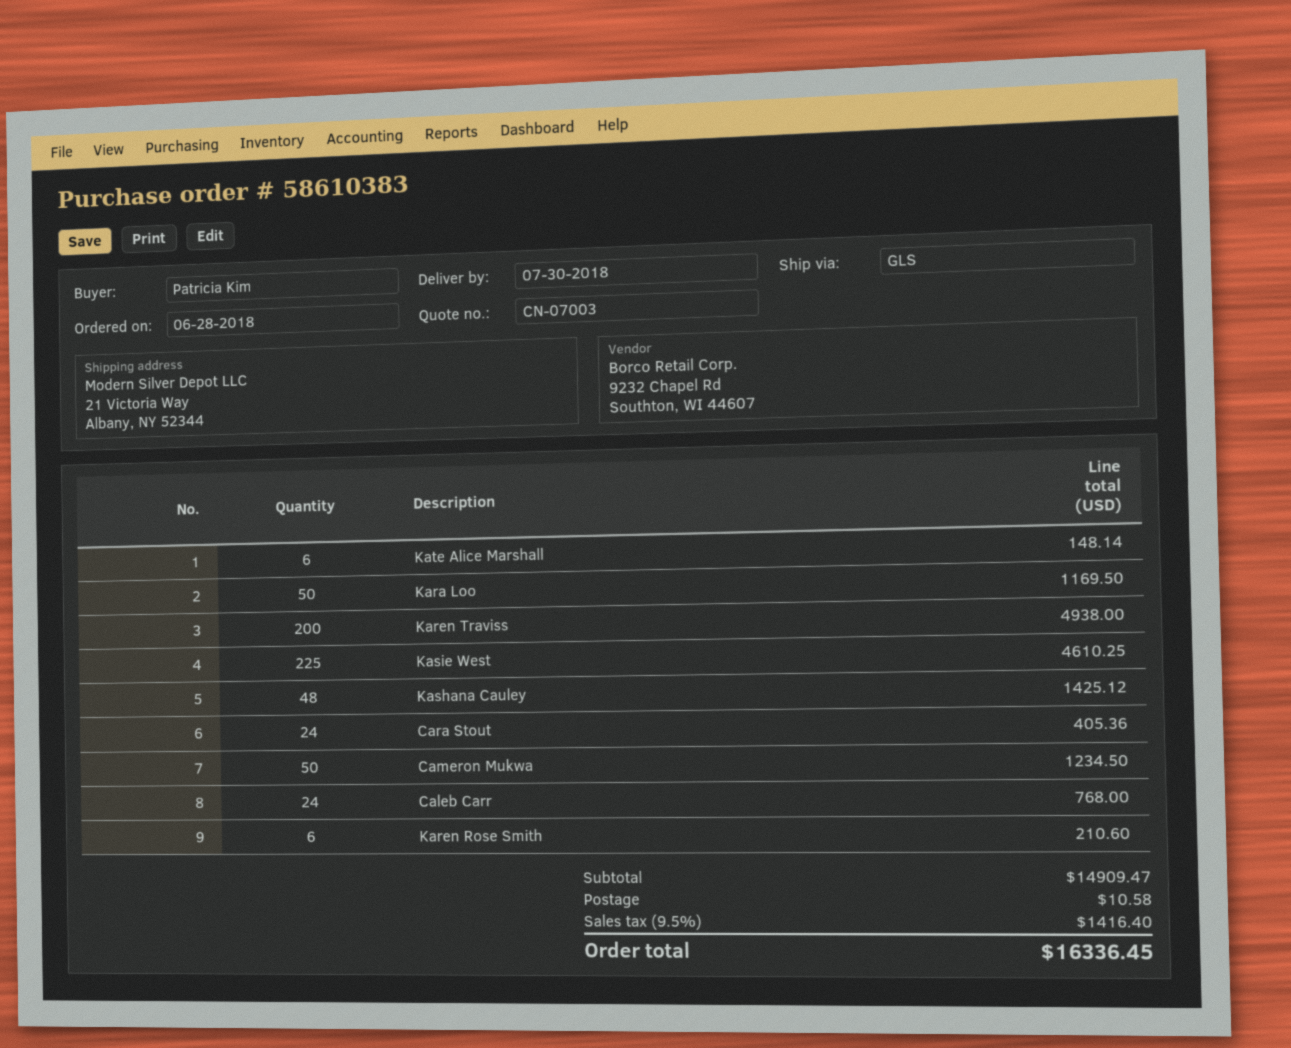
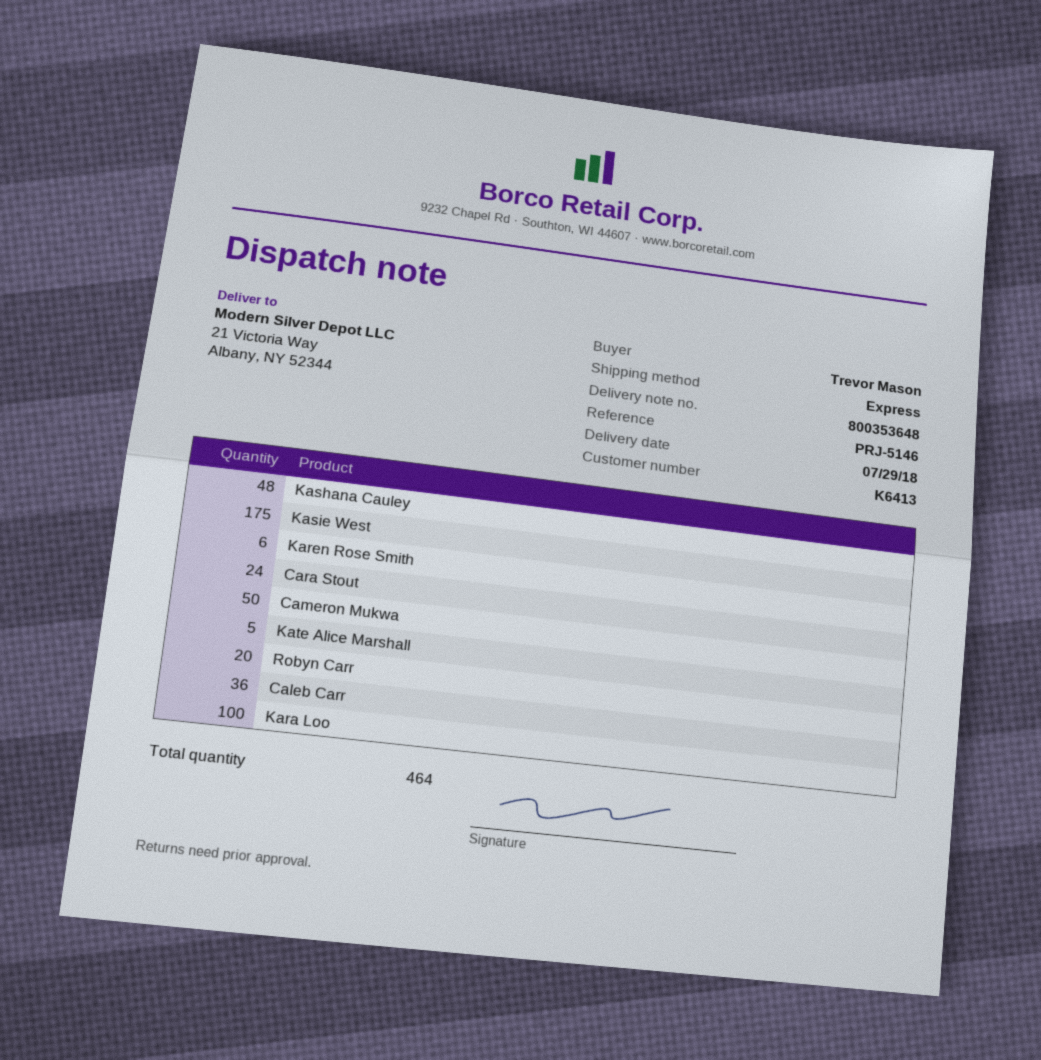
delivery date: 2018-07-30 -> 2018-07-29
ordered by: Patricia Kim -> Trevor Mason
shipping method: GLS -> express
Kate Alice Marshall: 6 -> 5
Kara Loo: 50 -> 100
Karen Traviss: 200 -> none
Kasie West: 225 -> 175
Caleb Carr: 24 -> 36
Robyn Carr: none -> 20

